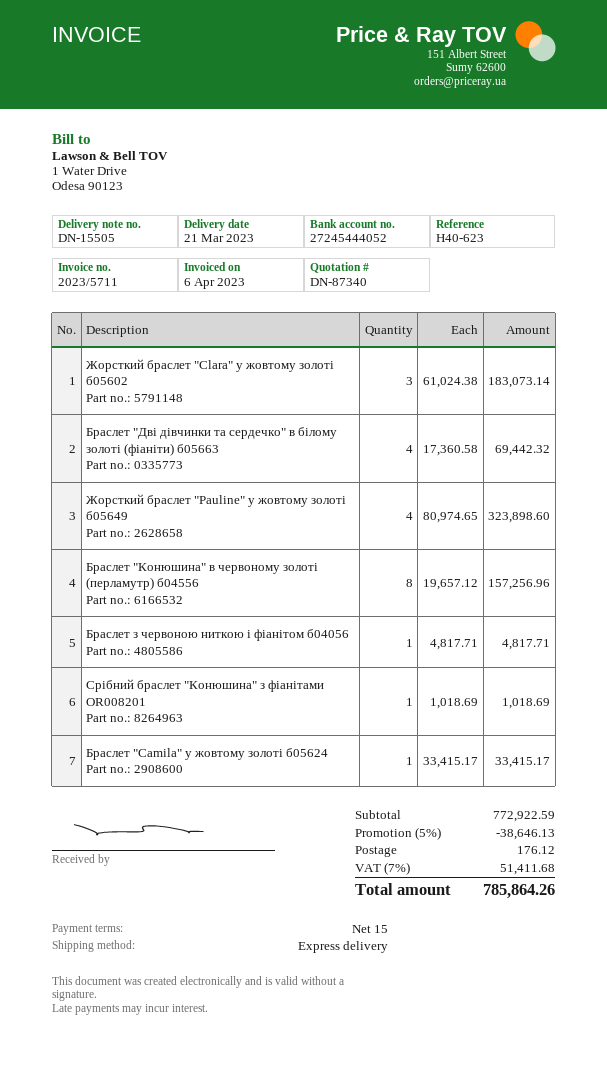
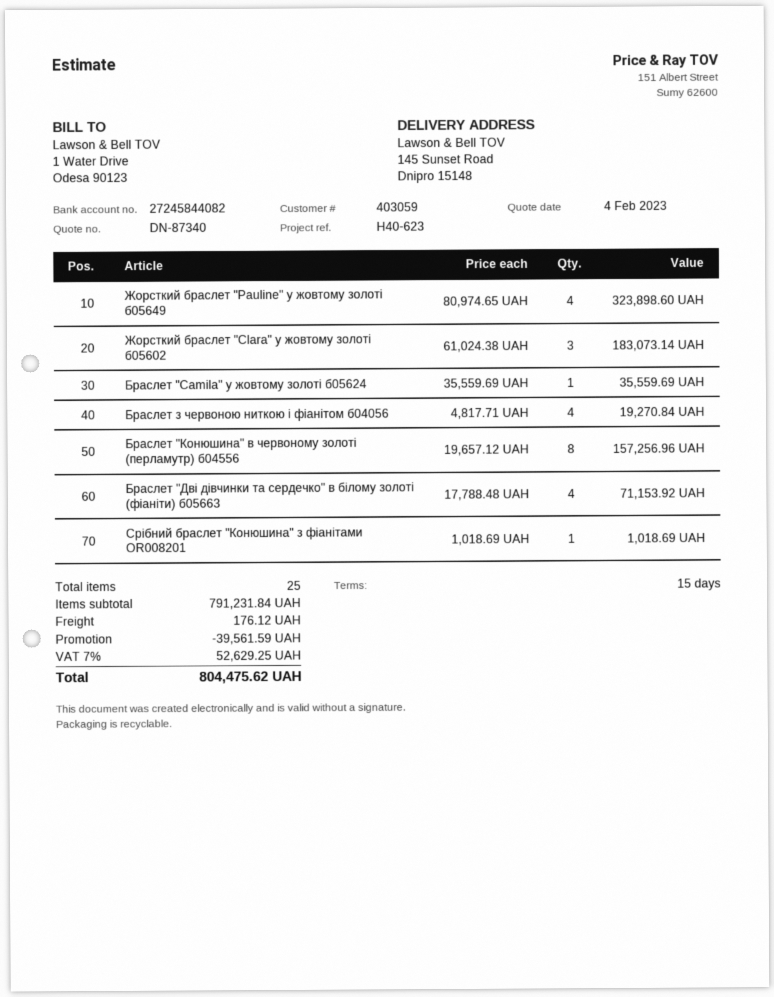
bank account: 27245444052 -> 27245844082
Браслет "Дві дівчинки та сердечко" в білому золоті (фіаніти) б05663: 4 x 17360.58 = 69442.32 -> 4 x 17788.48 = 71153.92
Браслет з червоною ниткою і фіанітом б04056: 1 x 4817.71 = 4817.71 -> 4 x 4817.71 = 19270.84
Браслет "Camila" у жовтому золоті б05624: 1 x 33415.17 = 33415.17 -> 1 x 35559.69 = 35559.69
subtotal: 772922.59 -> 791231.84
discount: 38646.13 -> 39561.59
tax: 7% = 51411.68 -> 7% = 52629.25
total: 785864.26 -> 804475.62

